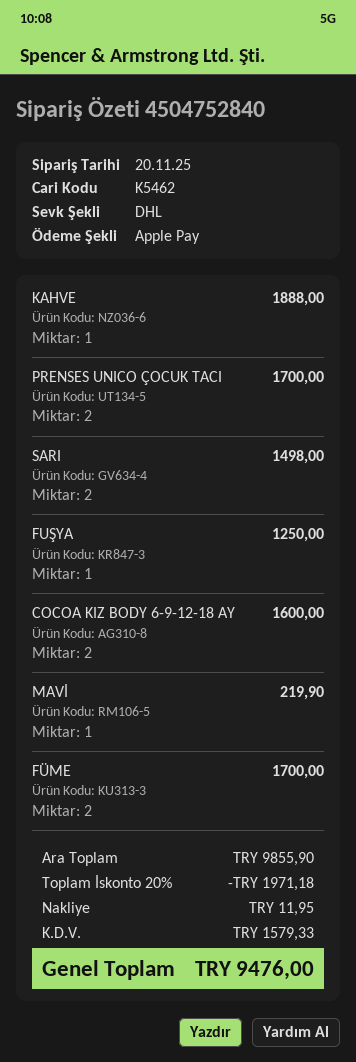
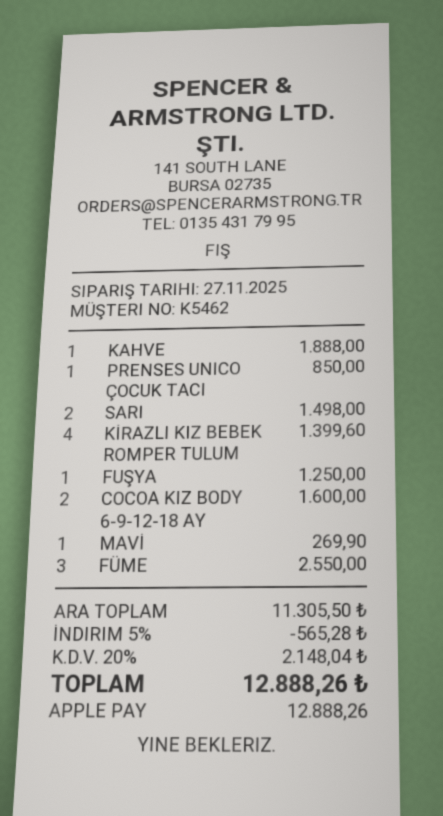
order date: 2025-11-20 -> 2025-11-27
PRENSES UNICO ÇOCUK TACI: 2 for 1700.00 -> 1 for 850.00
MAVİ: 1 for 219.90 -> 1 for 269.90
FÜME: 2 for 1700.00 -> 3 for 2550.00
KİRAZLI KIZ BEBEK ROMPER TULUM: none -> 4 for 1399.60
subtotal: 9855.90 -> 11305.50
discount: 20% = 1971.18 -> 5% = 565.28
shipping: 11.95 -> none
tax: 1579.33 -> 2148.04
total: 9476.00 -> 12888.26

